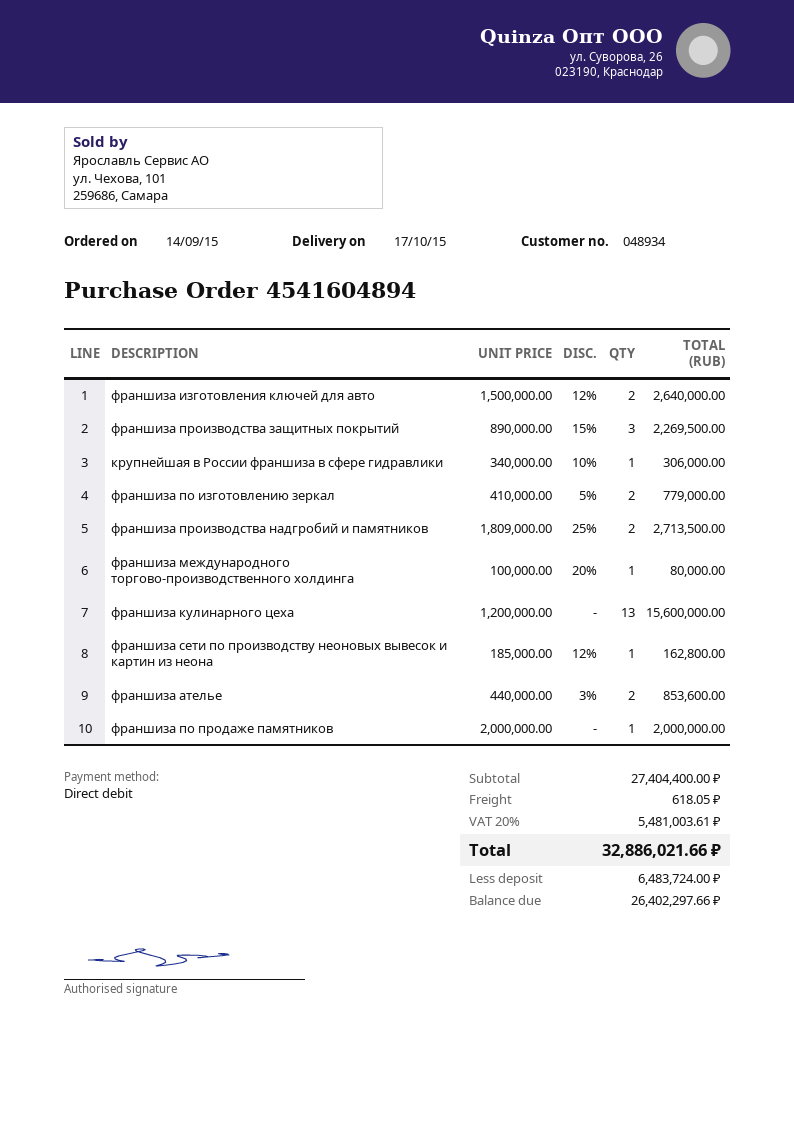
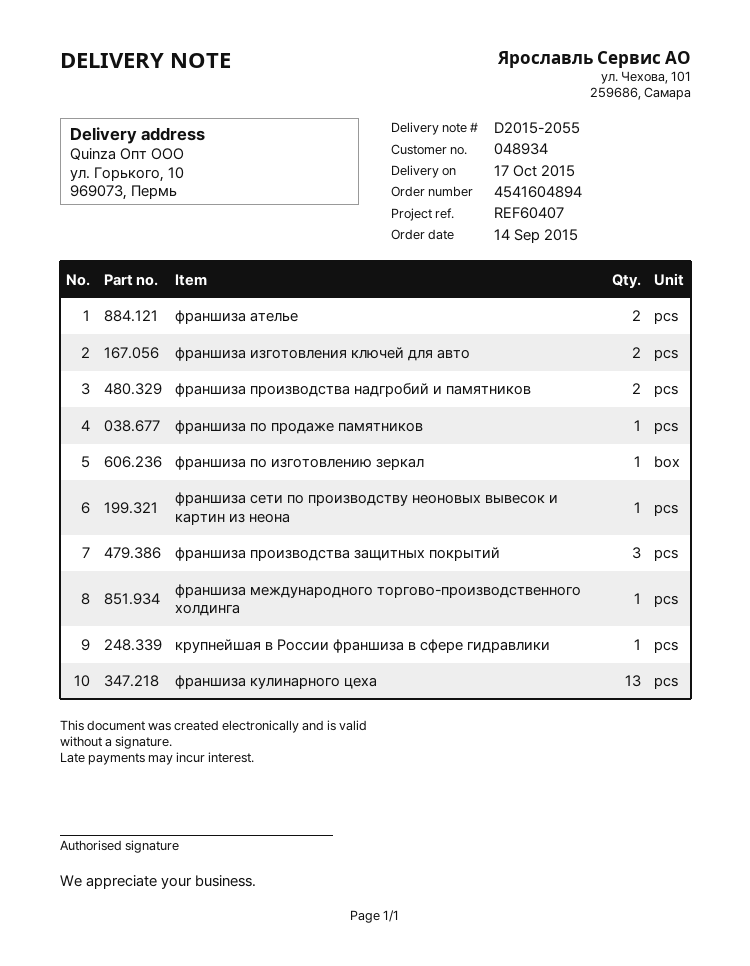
франшиза по изготовлению зеркал: 2 -> 1

